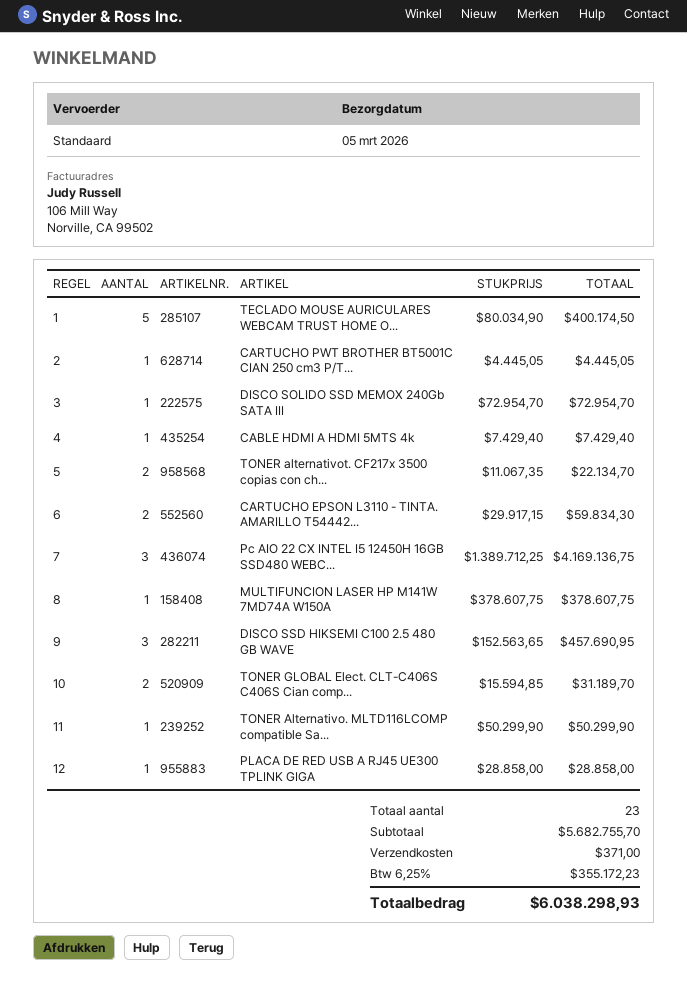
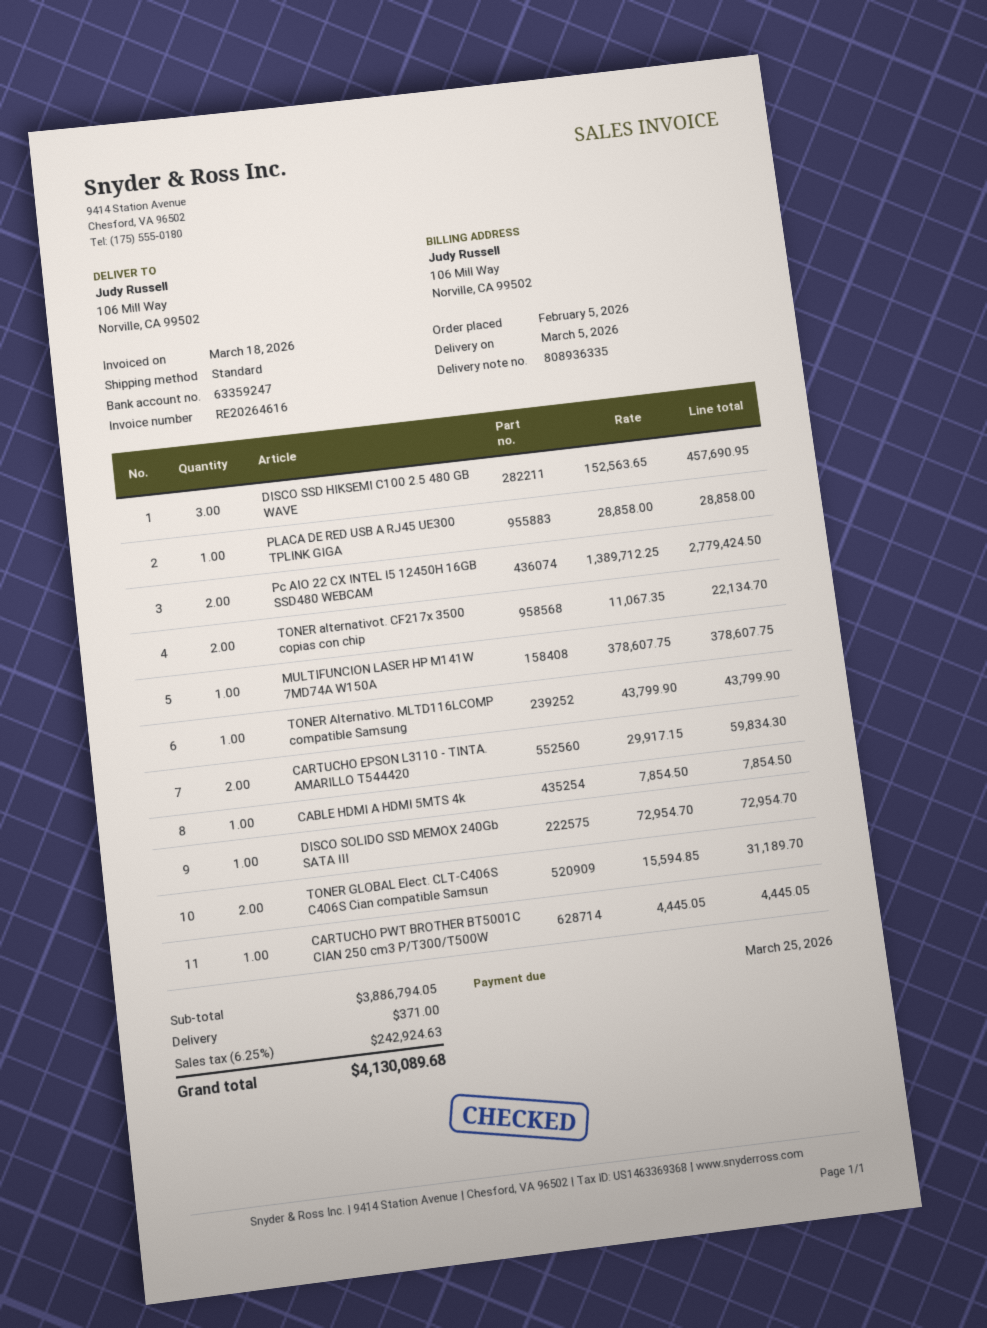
TECLADO MOUSE AURICULARES WEBCAM TRUST HOME O...: 5 x 80034.90 = 400174.50 -> none
CABLE HDMI A HDMI 5MTS 4k: 1 x 7429.40 = 7429.40 -> 1 x 7854.50 = 7854.50
Pc AIO 22 CX INTEL I5 12450H 16GB SSD480 WEBC...: 3 x 1389712.25 = 4169136.75 -> 2 x 1389712.25 = 2779424.50
TONER Alternativo. MLTD116LCOMP compatible Sa...: 1 x 50299.90 = 50299.90 -> 1 x 43799.90 = 43799.90
subtotal: 5682755.70 -> 3886794.05
tax: 6.25% = 355172.23 -> 6.25% = 242924.63
total: 6038298.93 -> 4130089.68

